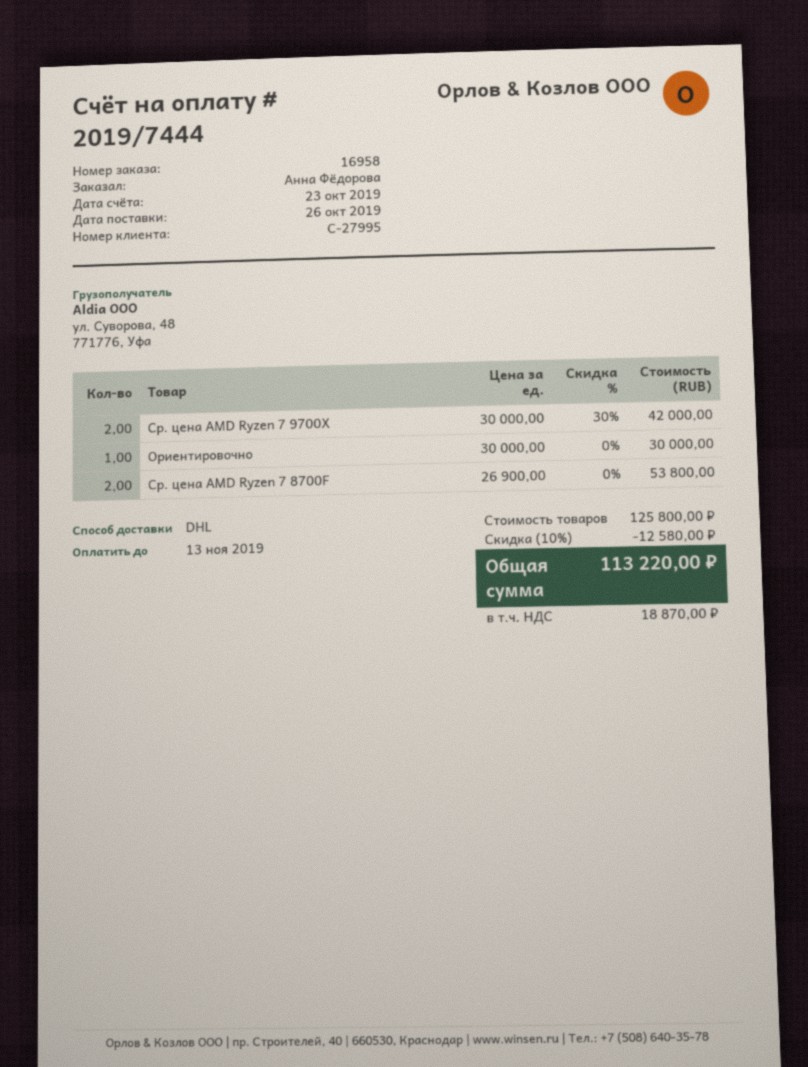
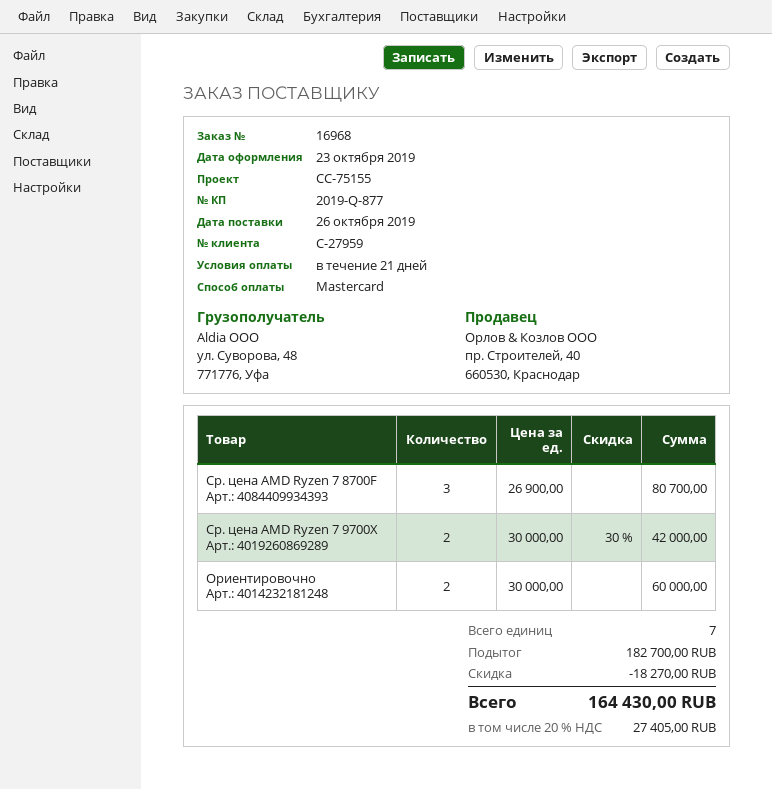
order number: 16958 -> 16968
customer number: C-27995 -> C-27959
Ориентировочно: 1 x 30000.00 = 30000.00 -> 2 x 30000.00 = 60000.00
Ср. цена AMD Ryzen 7 8700F: 2 x 26900.00 = 53800.00 -> 3 x 26900.00 = 80700.00
subtotal: 125800.00 -> 182700.00
discount: 12580.00 -> 18270.00
tax: 18870.00 -> 27405.00
total: 113220.00 -> 164430.00

